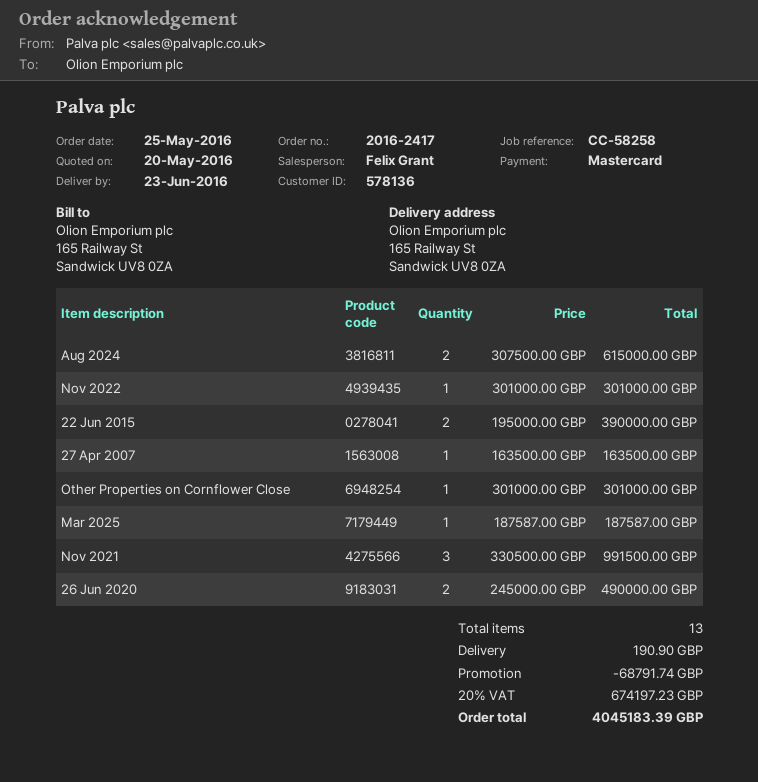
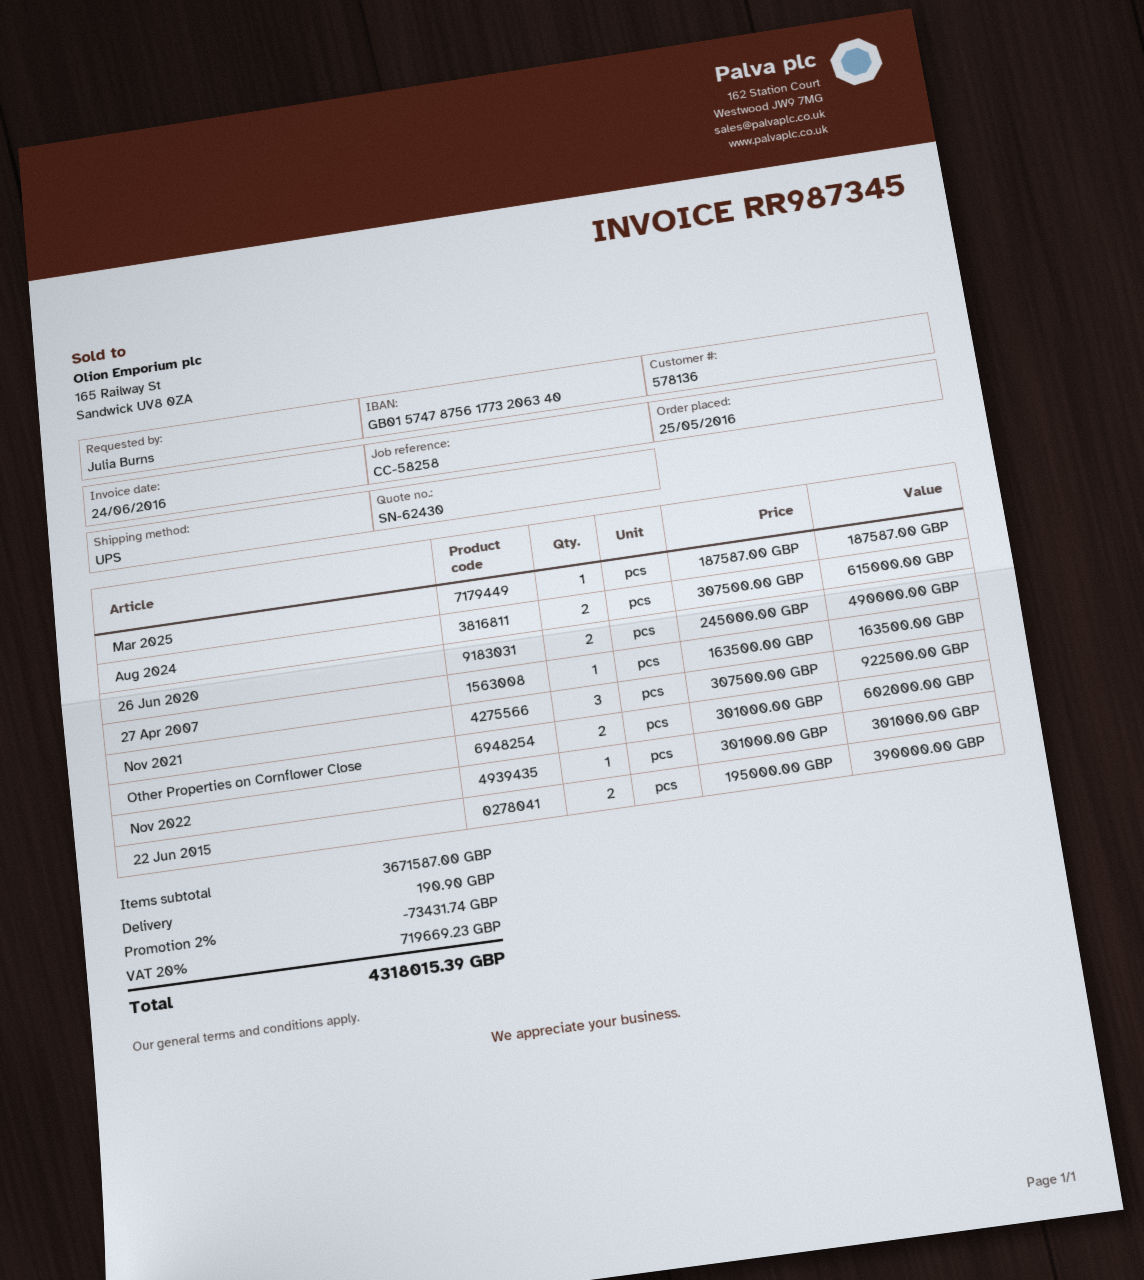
Other Properties on Cornflower Close: 1 x 301000.00 = 301000.00 -> 2 x 301000.00 = 602000.00
Nov 2021: 3 x 330500.00 = 991500.00 -> 3 x 307500.00 = 922500.00
discount: 68791.74 -> 73431.74
tax: 20% = 674197.23 -> 20% = 719669.23
total: 4045183.39 -> 4318015.39

